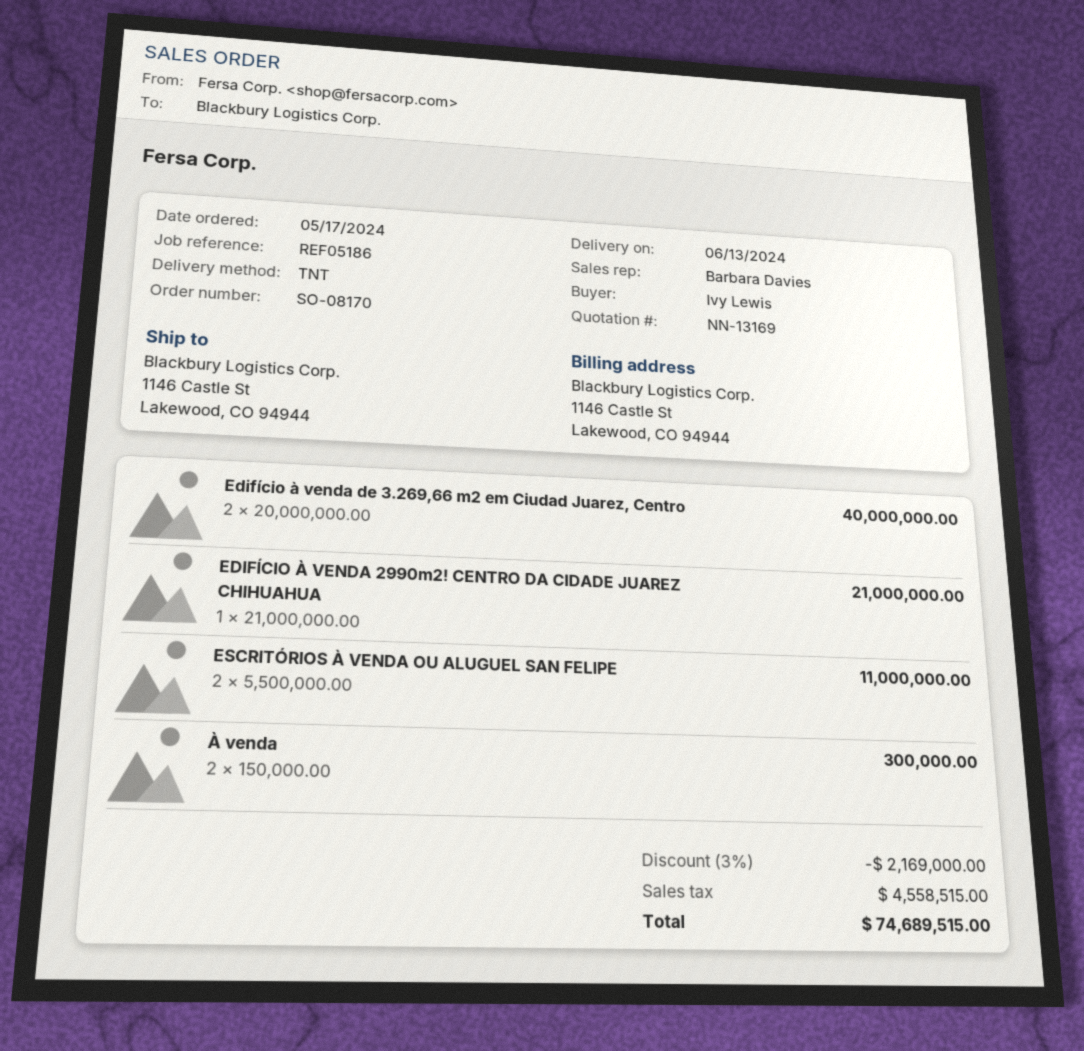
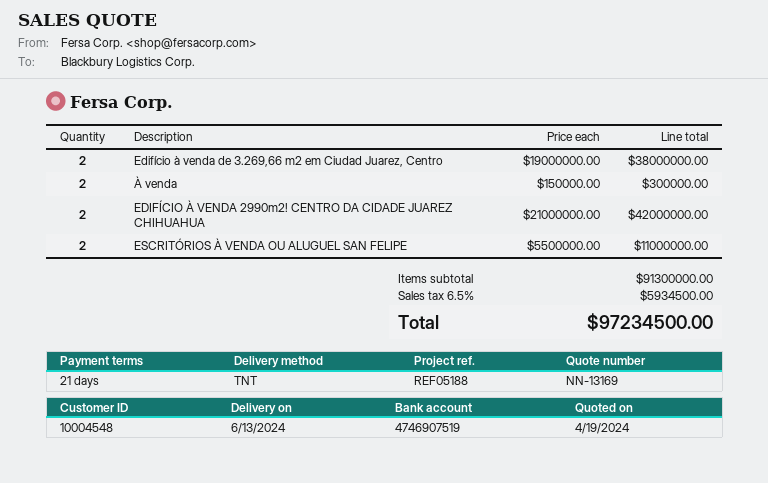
reference: REF05186 -> REF05188
Edifício à venda de 3.269,66 m2 em Ciudad Juarez, Centro: 2 x 20000000.00 = 40000000.00 -> 2 x 19000000.00 = 38000000.00
EDIFÍCIO À VENDA 2990m2! CENTRO DA CIDADE JUAREZ CHIHUAHUA: 1 x 21000000.00 = 21000000.00 -> 2 x 21000000.00 = 42000000.00
discount: 3% = 2169000.00 -> none
tax: 4558515.00 -> 5934500.00
total: 74689515.00 -> 97234500.00

